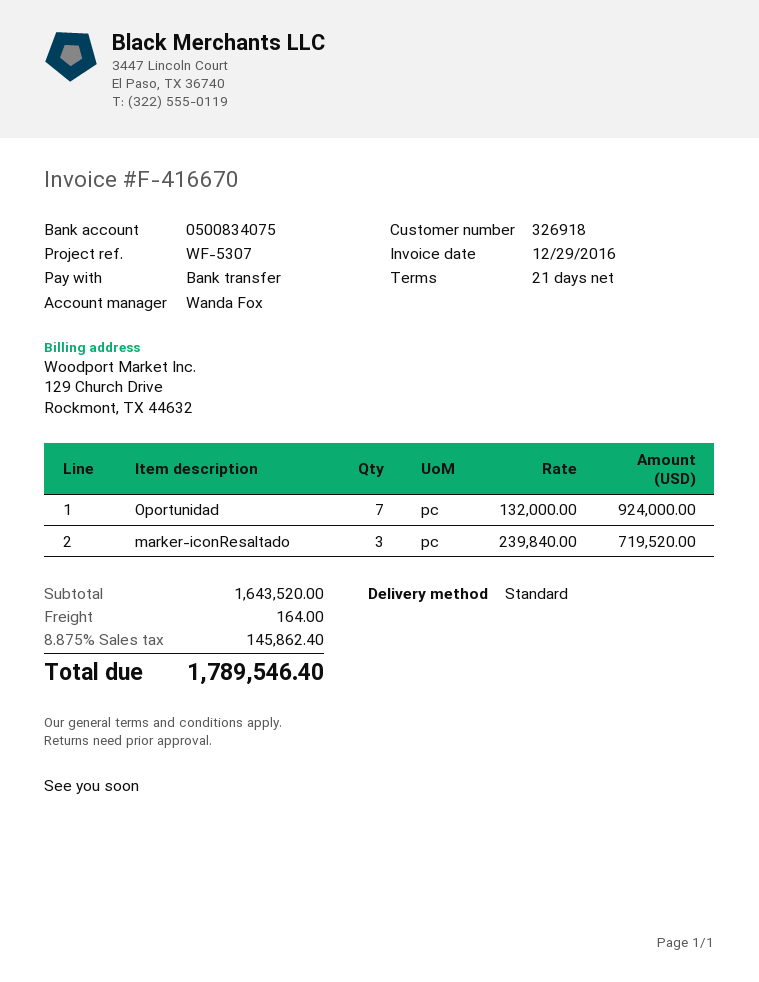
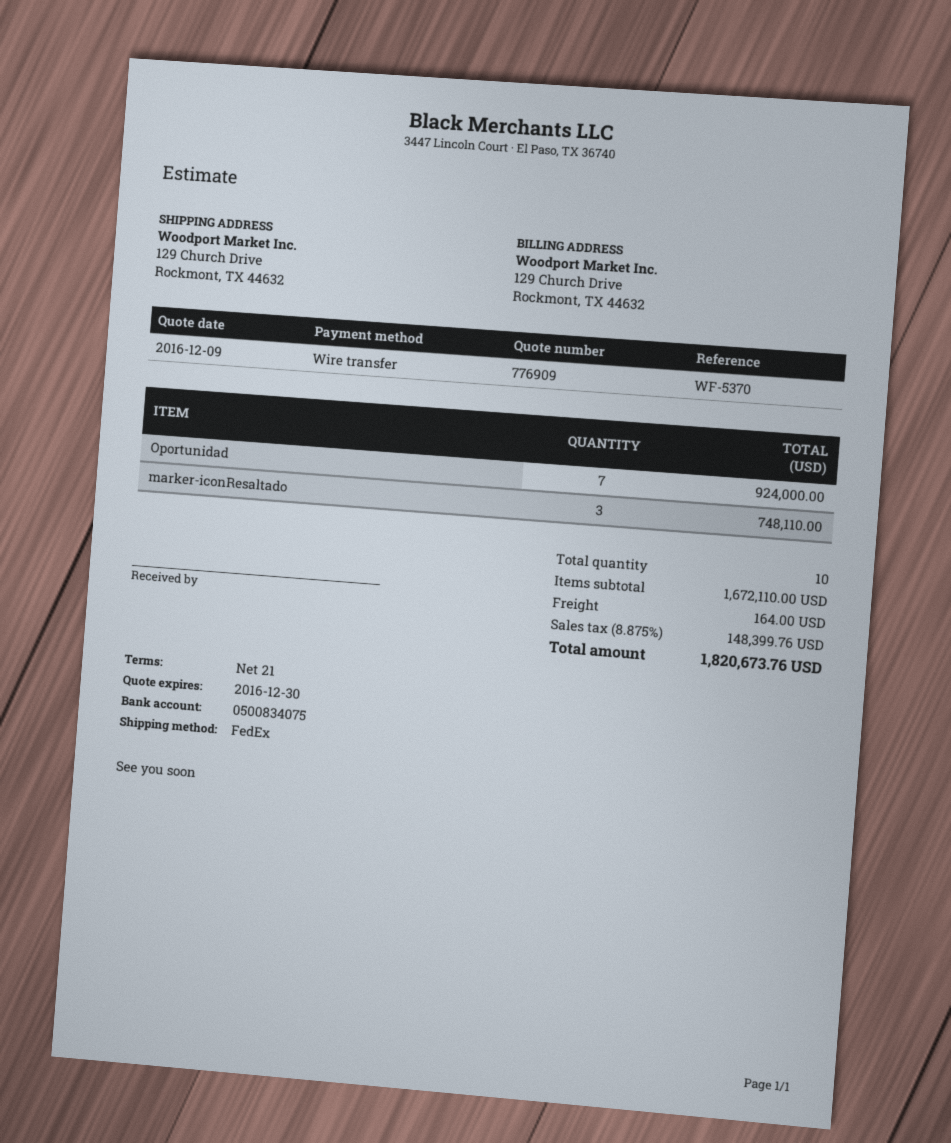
reference: WF-5307 -> WF-5370
shipping method: standard -> FedEx
marker-iconResaltado: 3 for 719520.00 -> 3 for 748110.00
subtotal: 1643520.00 -> 1672110.00
tax: 8.875% = 145862.40 -> 8.875% = 148399.76
total: 1789546.40 -> 1820673.76

